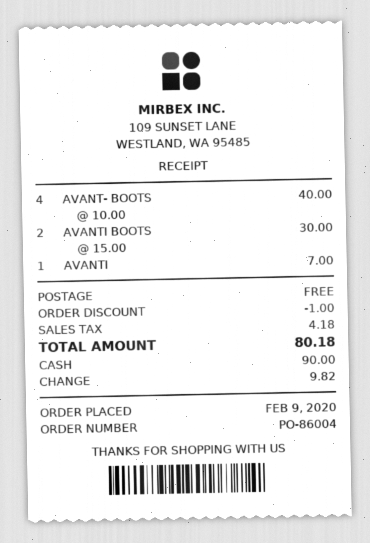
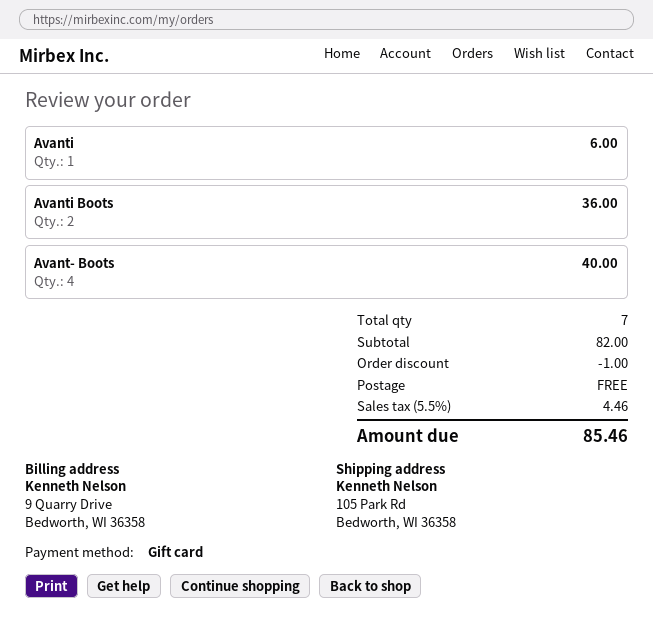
payment method: cash -> gift card
AVANTI BOOTS: 2 for 30.00 -> 2 for 36.00
AVANTI: 1 for 7.00 -> 1 for 6.00
tax: 4.18 -> 4.46
total: 80.18 -> 85.46

